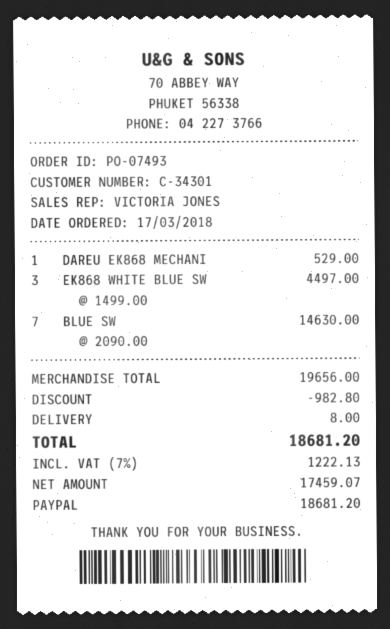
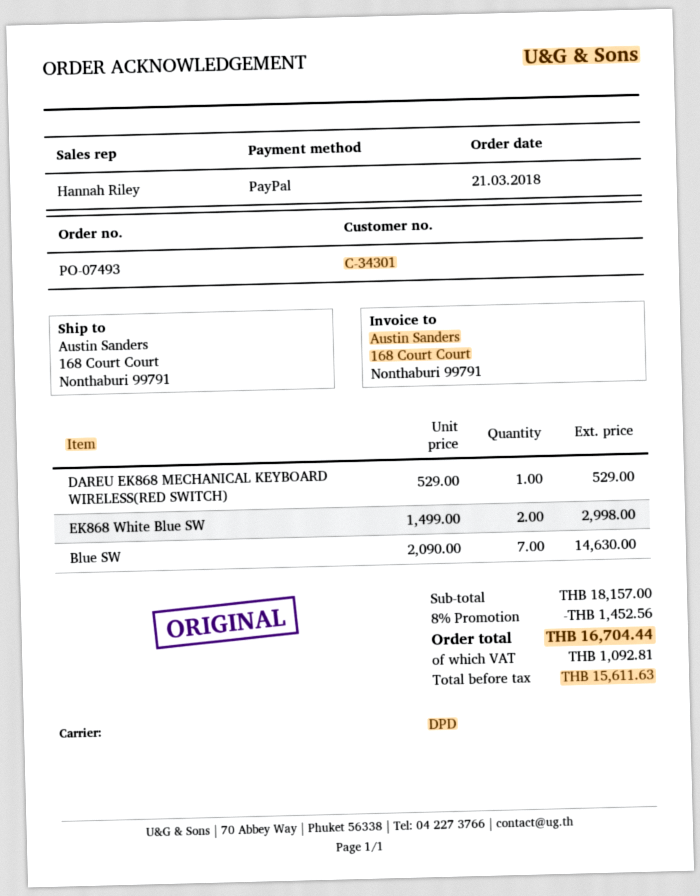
order date: 2018-03-17 -> 2018-03-21
sales rep: VICTORIA JONES -> Hannah Riley
EK868 WHITE BLUE SW: 3 x 1499.00 = 4497.00 -> 2 x 1499.00 = 2998.00
subtotal: 19656.00 -> 18157.00
discount: 982.80 -> 1452.56
shipping: 8.00 -> none
net: 17459.07 -> 15611.63
tax: 1222.13 -> 1092.81
total: 18681.20 -> 16704.44

